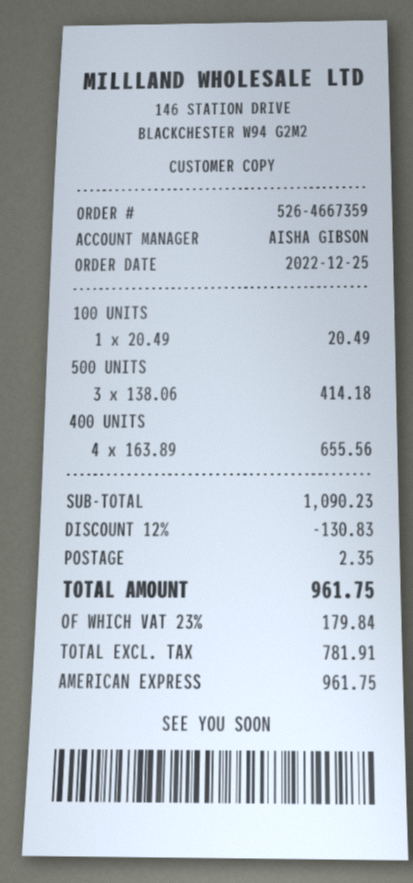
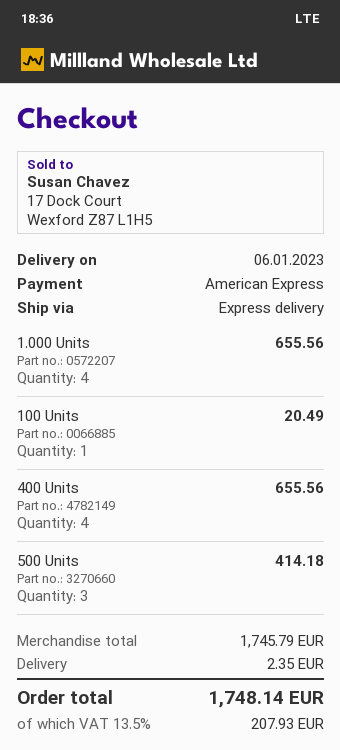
1.000 Units: none -> 4 for 655.56
subtotal: 1090.23 -> 1745.79
discount: 12% = 130.83 -> none
tax: 23% = 179.84 -> 13.5% = 207.93
total: 961.75 -> 1748.14

